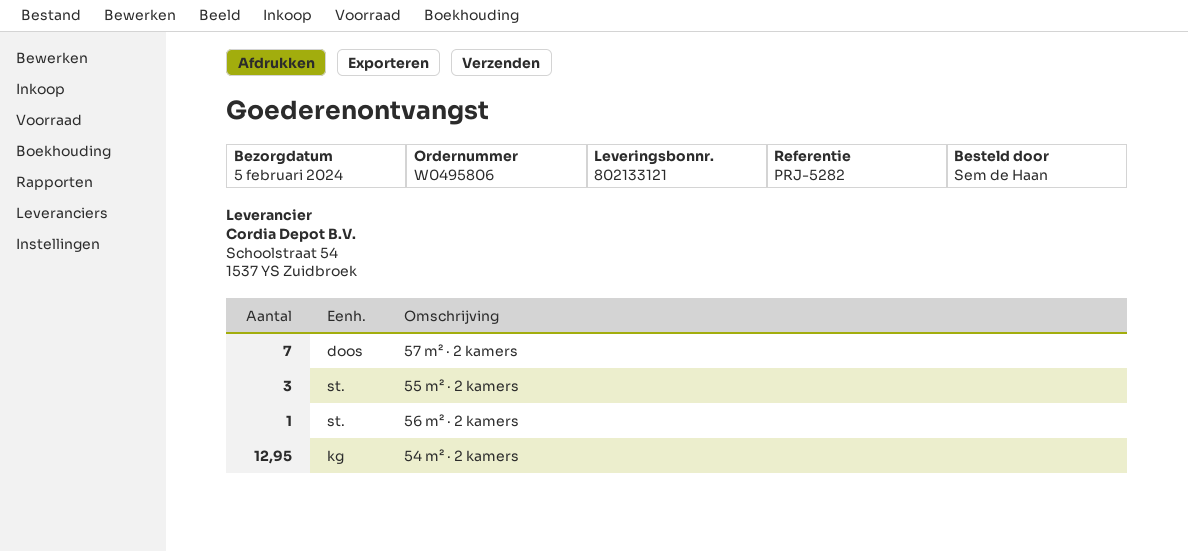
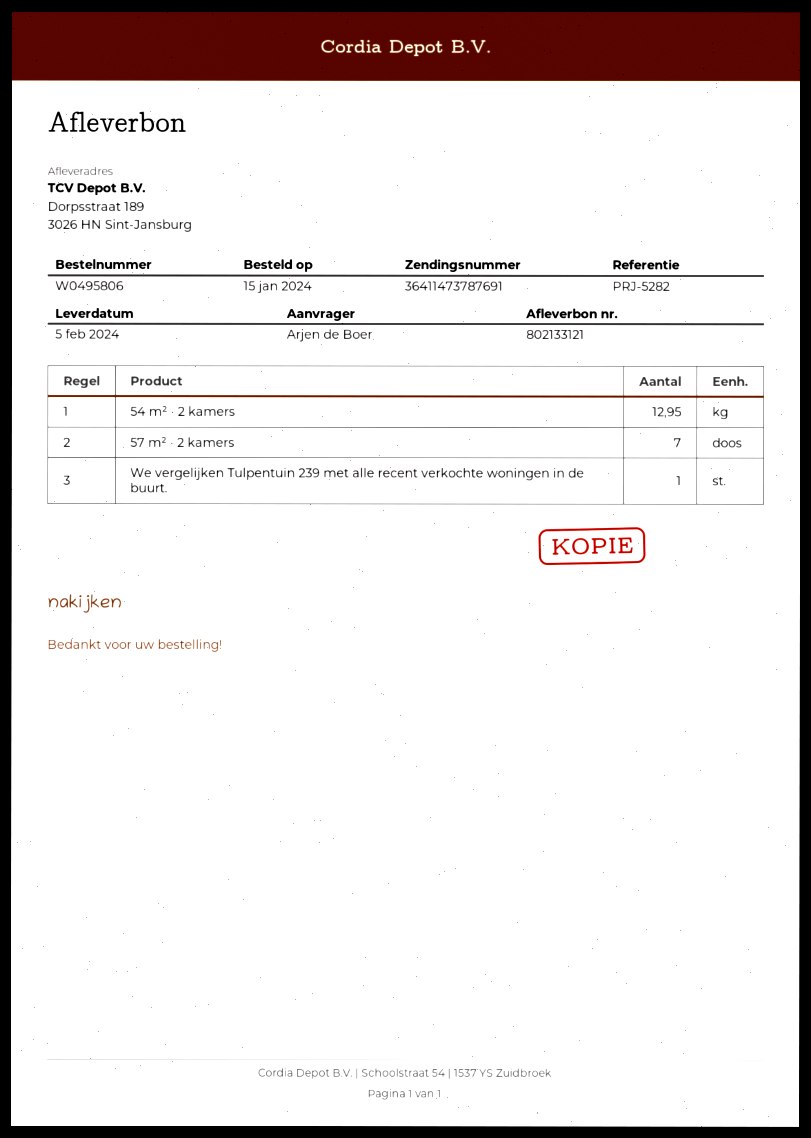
ordered by: Sem de Haan -> Arjen de Boer
55 m² · 2 kamers: 3 -> none
56 m² · 2 kamers: 1 -> none
We vergelijken Tulpentuin 239 met alle recent verkochte woningen in de buurt.: none -> 1

